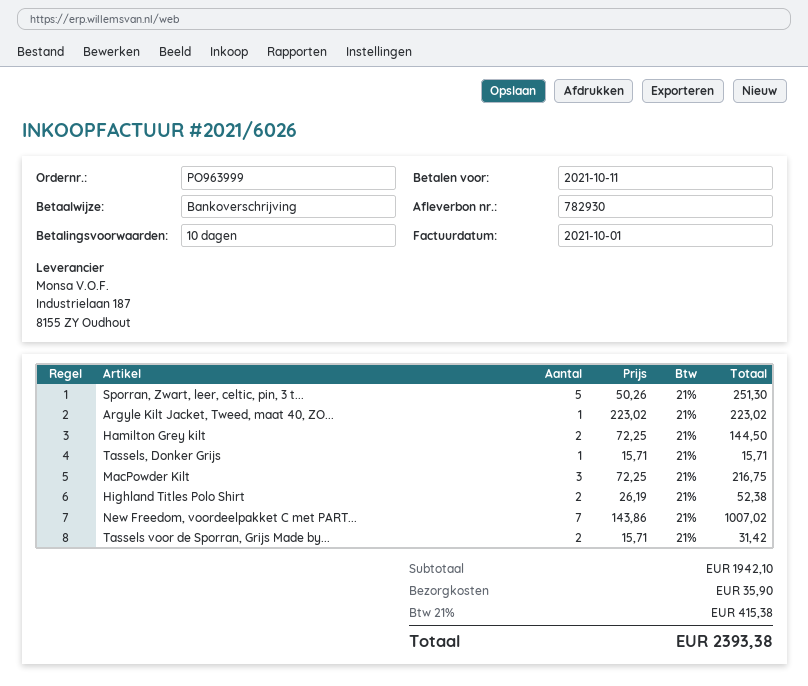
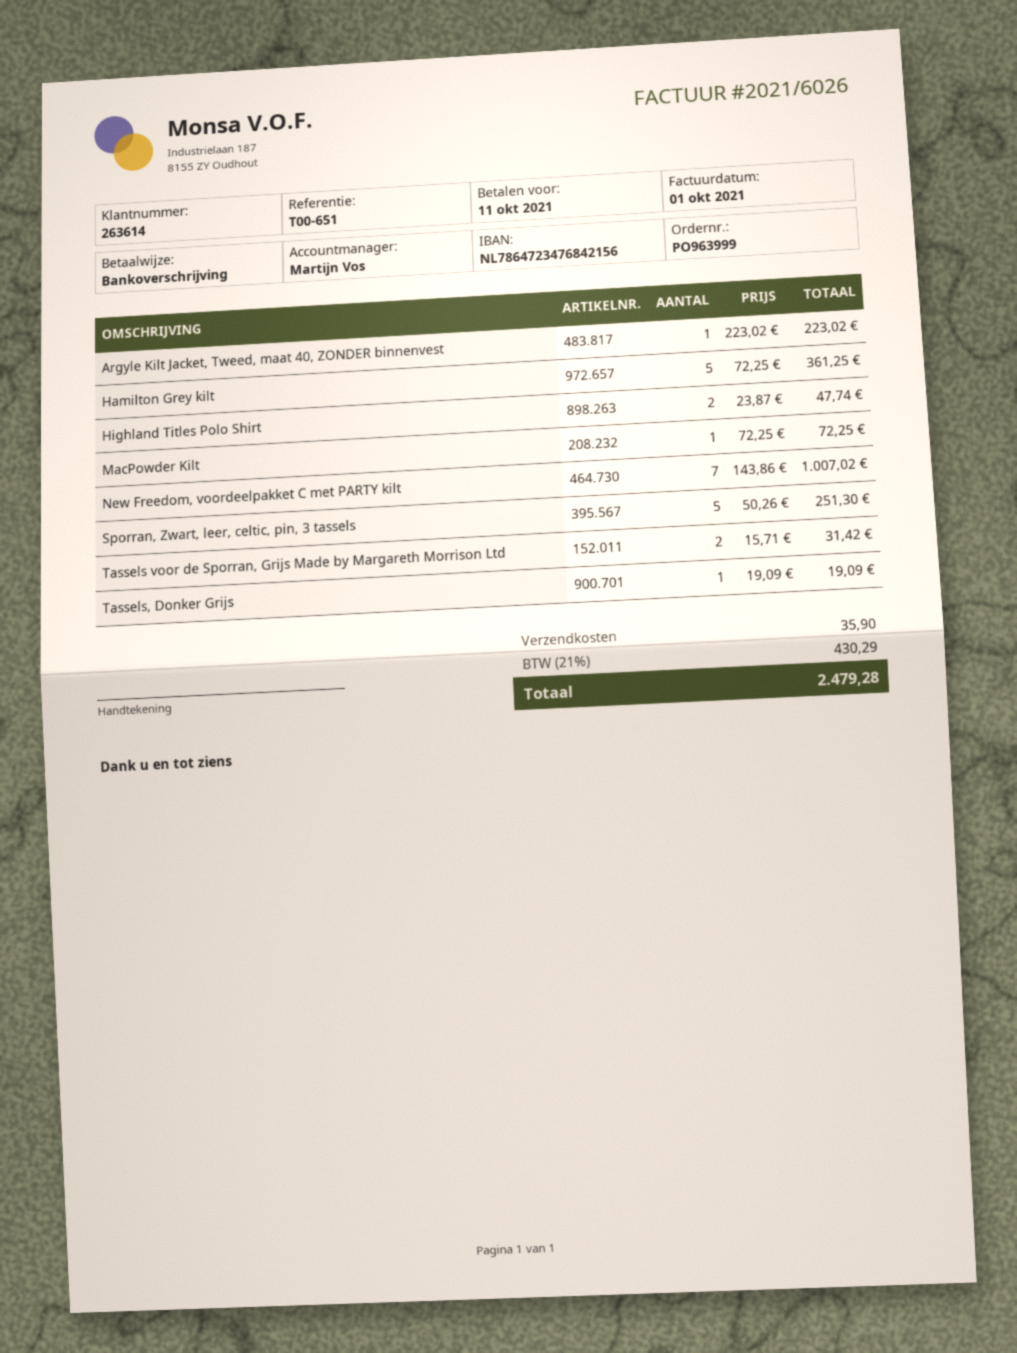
Hamilton Grey kilt: 2 x 72.25 = 144.50 -> 5 x 72.25 = 361.25
Tassels, Donker Grijs: 1 x 15.71 = 15.71 -> 1 x 19.09 = 19.09
MacPowder Kilt: 3 x 72.25 = 216.75 -> 1 x 72.25 = 72.25
Highland Titles Polo Shirt: 2 x 26.19 = 52.38 -> 2 x 23.87 = 47.74
tax: 21% = 415.38 -> 21% = 430.29
total: 2393.38 -> 2479.28

